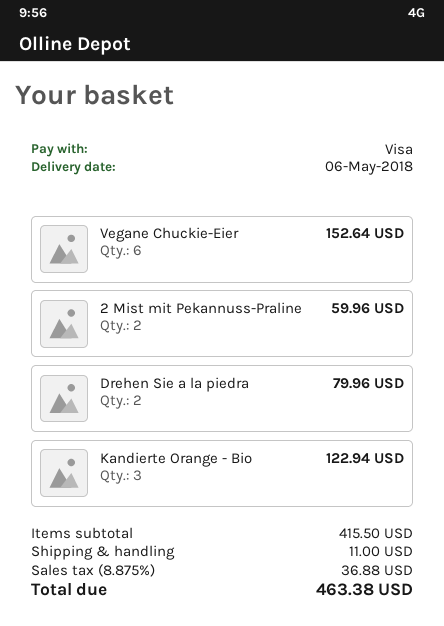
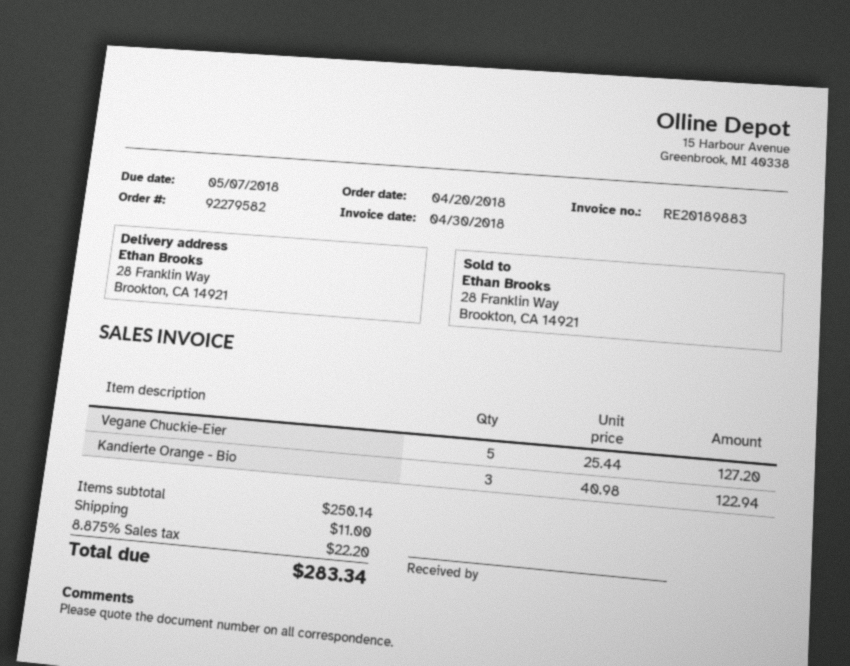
Vegane Chuckie-Eier: 6 for 152.64 -> 5 for 127.20
2 Mist mit Pekannuss-Praline: 2 for 59.96 -> none
Drehen Sie a la piedra: 2 for 79.96 -> none
subtotal: 415.50 -> 250.14
tax: 8.875% = 36.88 -> 8.875% = 22.20
total: 463.38 -> 283.34

